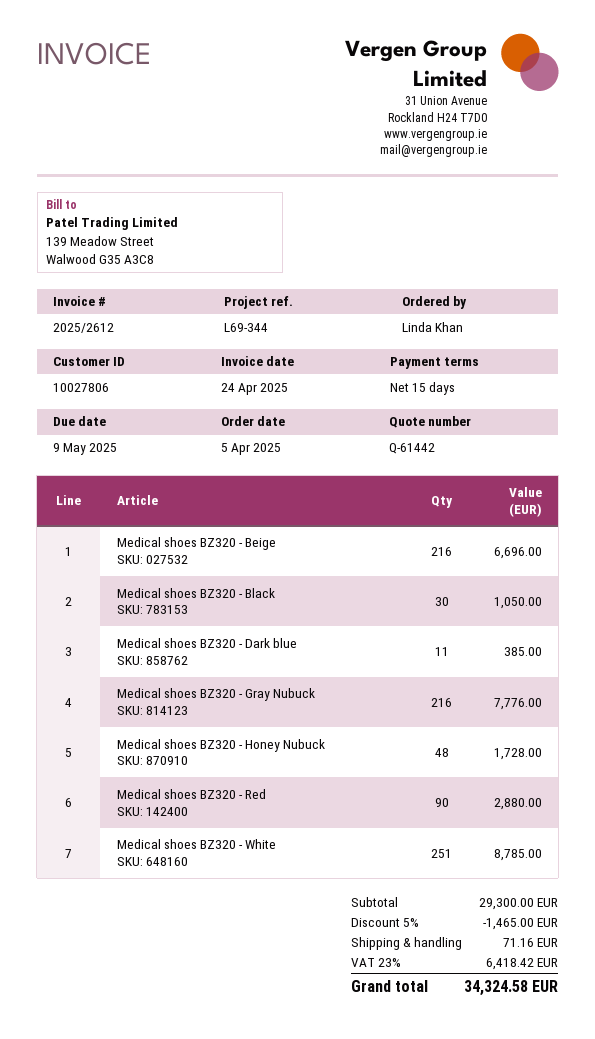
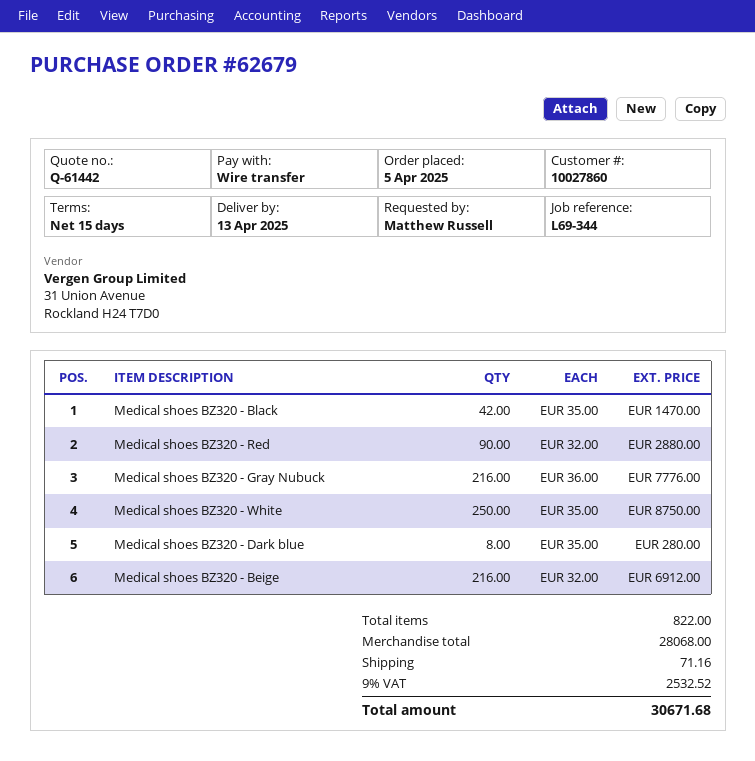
customer number: 10027806 -> 10027860
ordered by: Linda Khan -> Matthew Russell
Medical shoes BZ320 - Beige: 216 for 6696.00 -> 216 for 6912.00
Medical shoes BZ320 - Black: 30 for 1050.00 -> 42 for 1470.00
Medical shoes BZ320 - Dark blue: 11 for 385.00 -> 8 for 280.00
Medical shoes BZ320 - Honey Nubuck: 48 for 1728.00 -> none
Medical shoes BZ320 - White: 251 for 8785.00 -> 250 for 8750.00
subtotal: 29300.00 -> 28068.00
discount: 5% = 1465.00 -> none
tax: 23% = 6418.42 -> 9% = 2532.52
total: 34324.58 -> 30671.68

